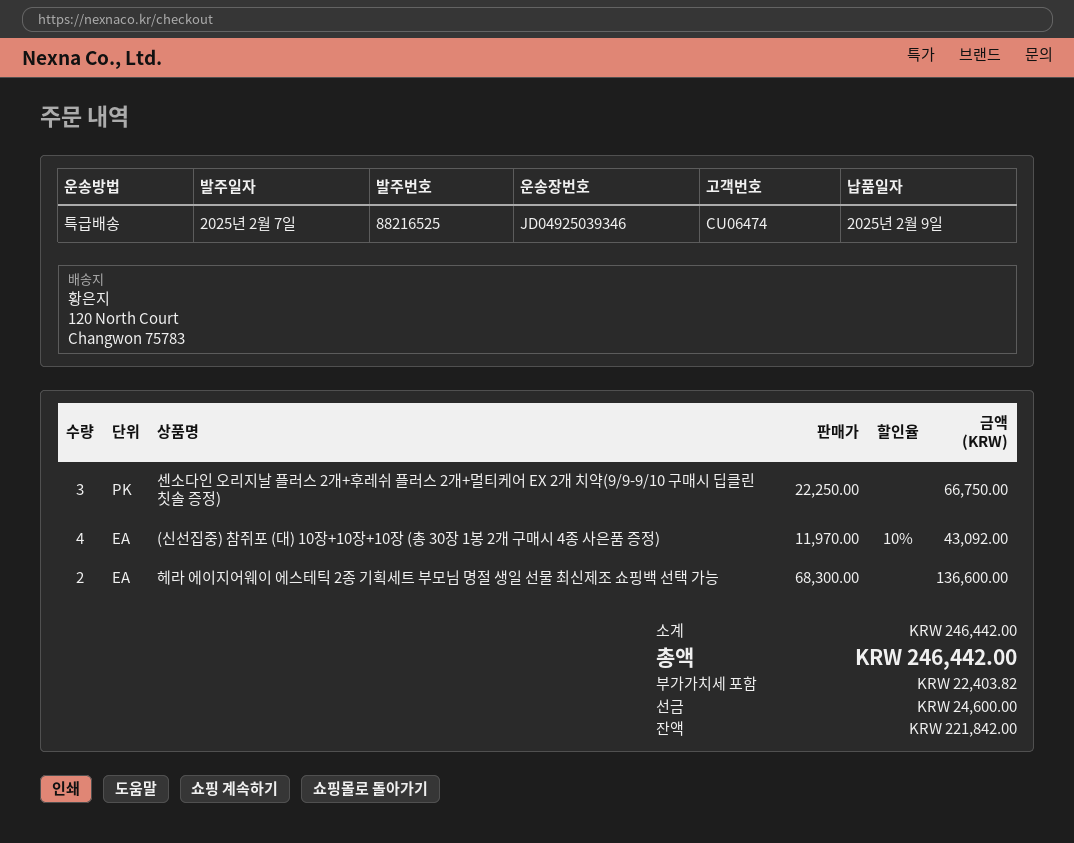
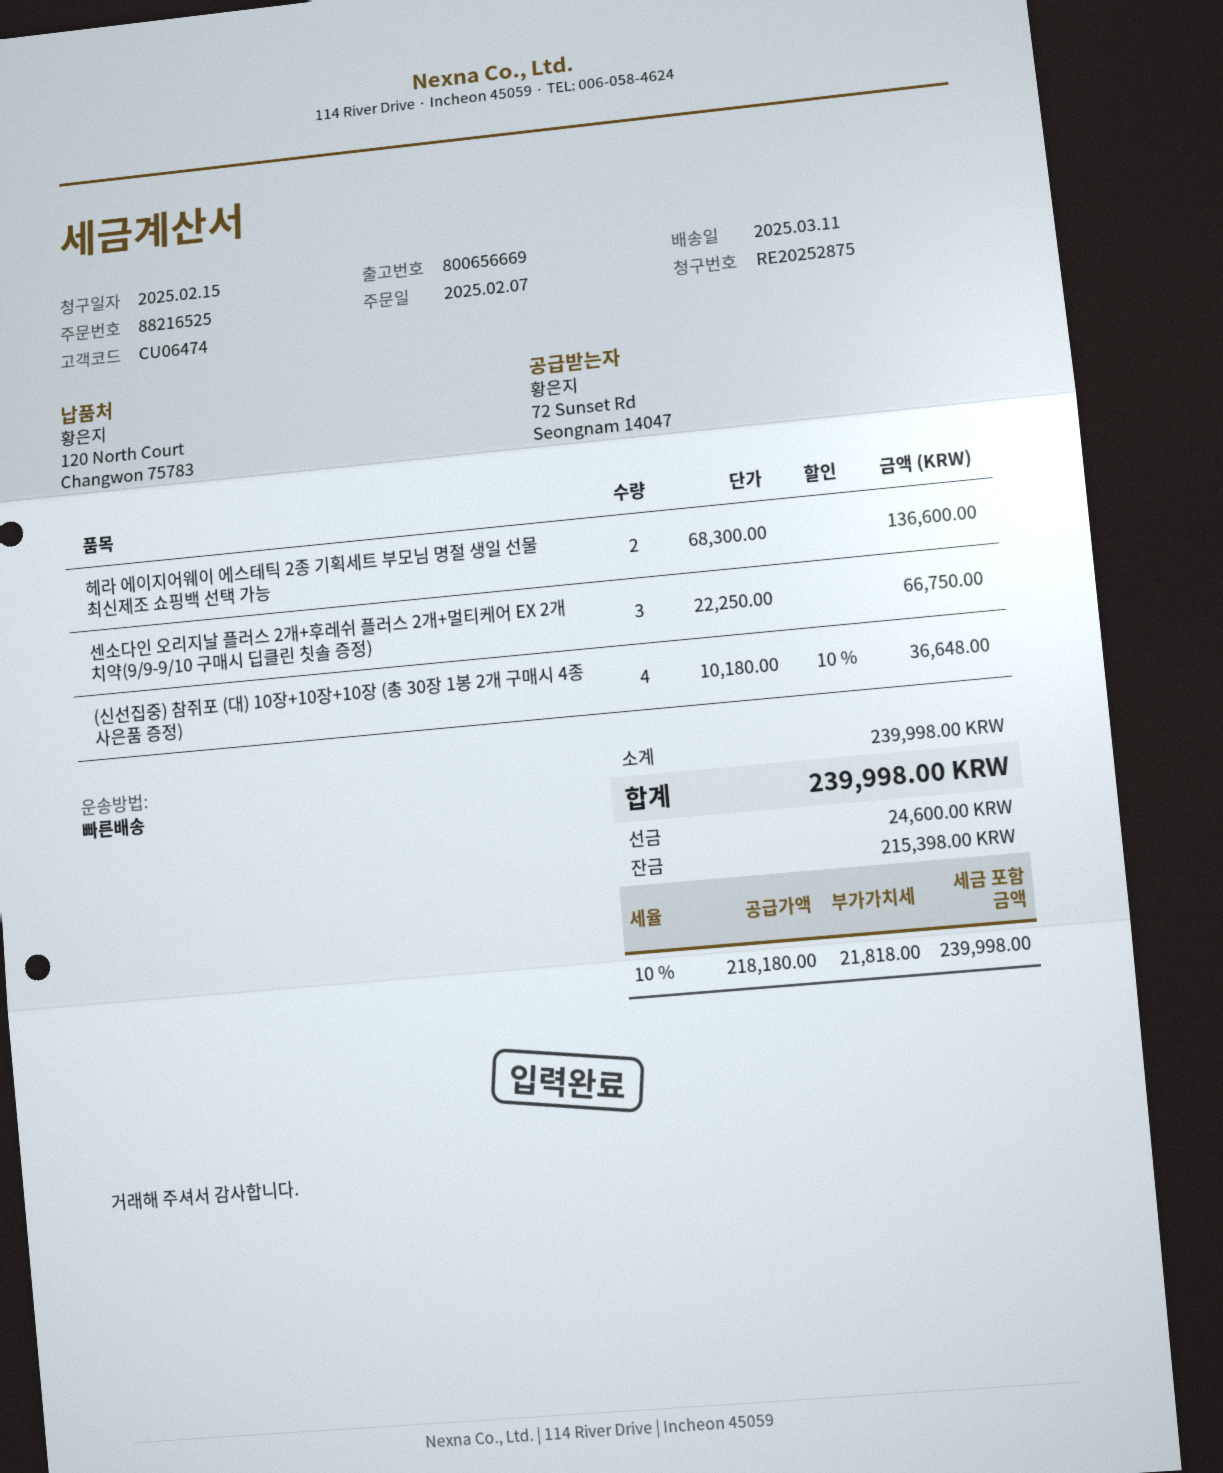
delivery date: 2025-02-09 -> 2025-03-11
(신선집중) 참쥐포 (대) 10장+10장+10장 (총 30장 1봉 2개 구매시 4종 사은품 증정): 4 x 11970.00 - 10% = 43092.00 -> 4 x 10180.00 - 10% = 36648.00
subtotal: 246442.00 -> 239998.00
tax: 22403.82 -> 21818.00
total: 246442.00 -> 239998.00
balance: 221842.00 -> 215398.00

